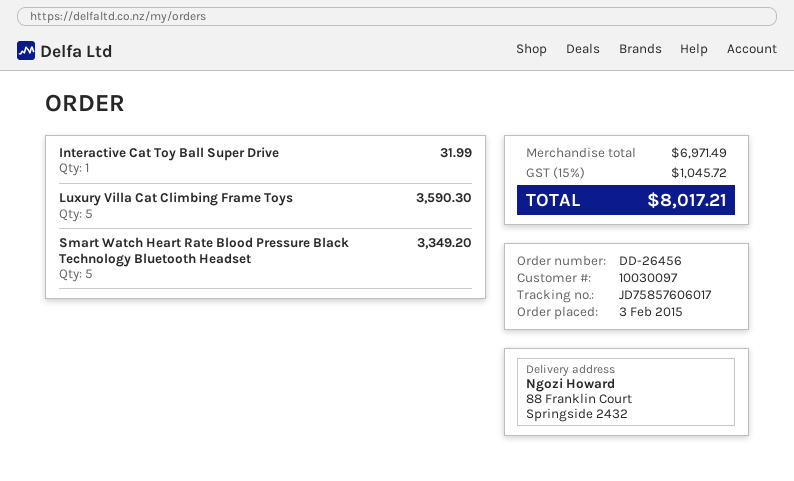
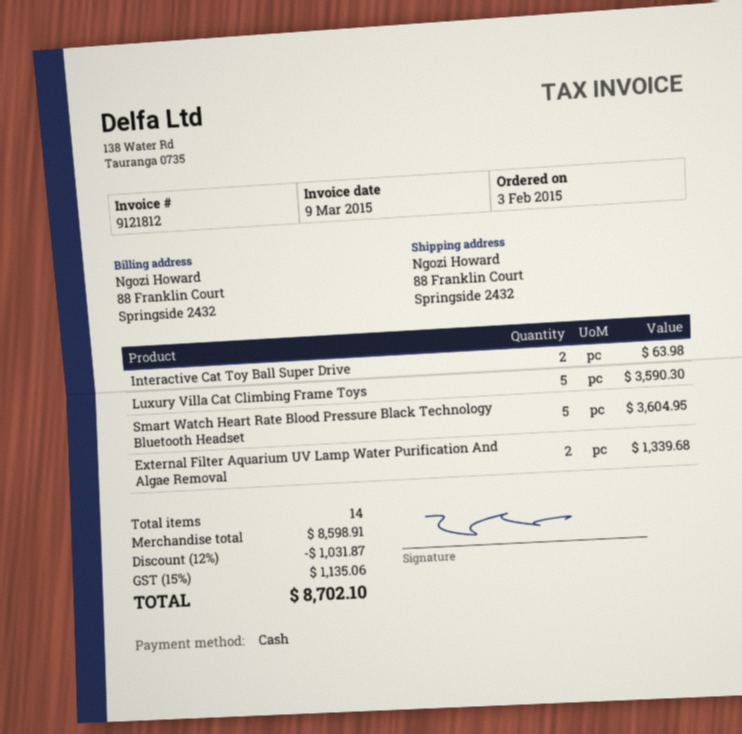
Interactive Cat Toy Ball Super Drive: 1 for 31.99 -> 2 for 63.98
Smart Watch Heart Rate Blood Pressure Black Technology Bluetooth Headset: 5 for 3349.20 -> 5 for 3604.95
External Filter Aquarium UV Lamp Water Purification And Algae Removal: none -> 2 for 1339.68
subtotal: 6971.49 -> 8598.91
discount: none -> 12% = 1031.87
tax: 15% = 1045.72 -> 15% = 1135.06
total: 8017.21 -> 8702.10

